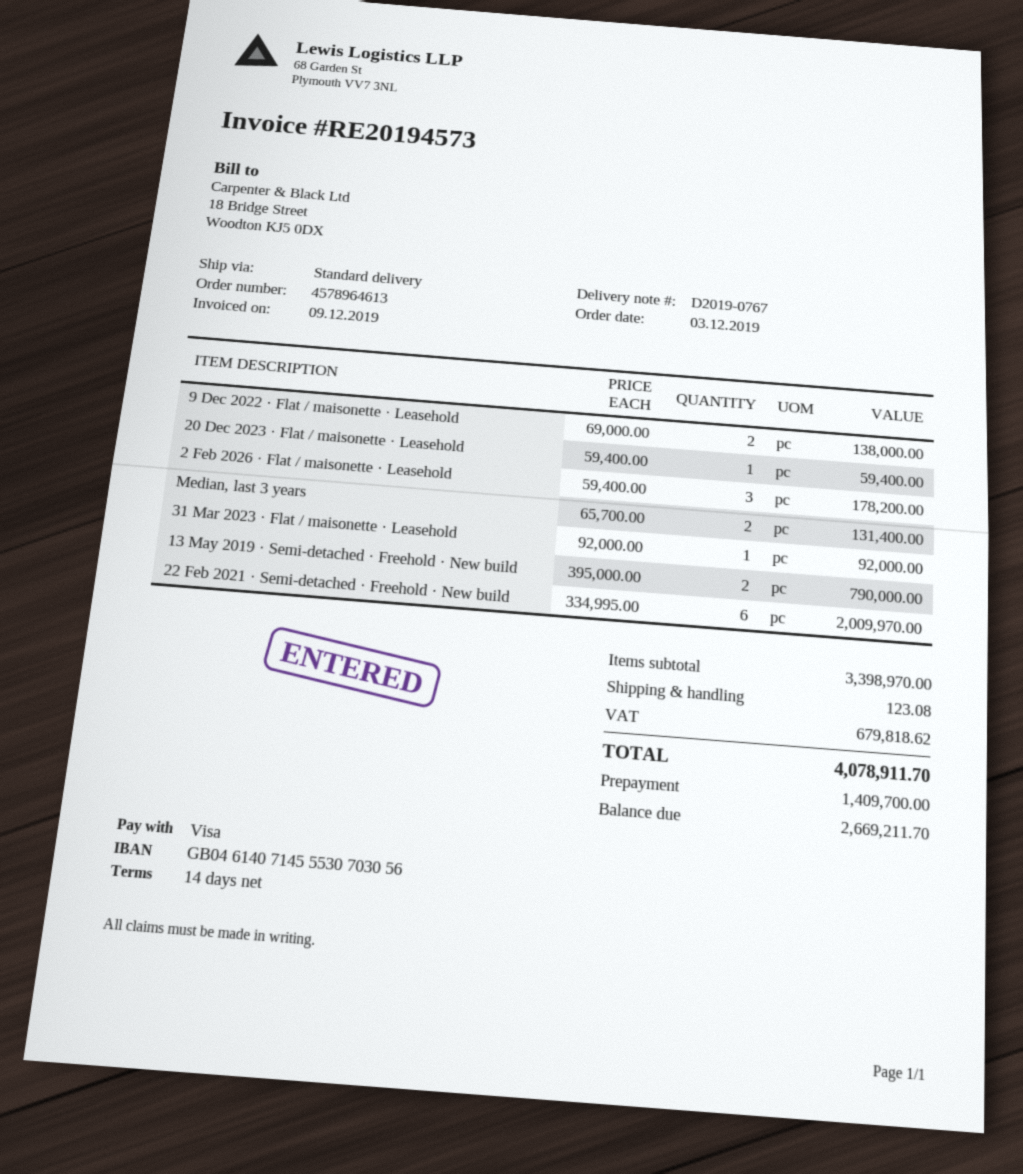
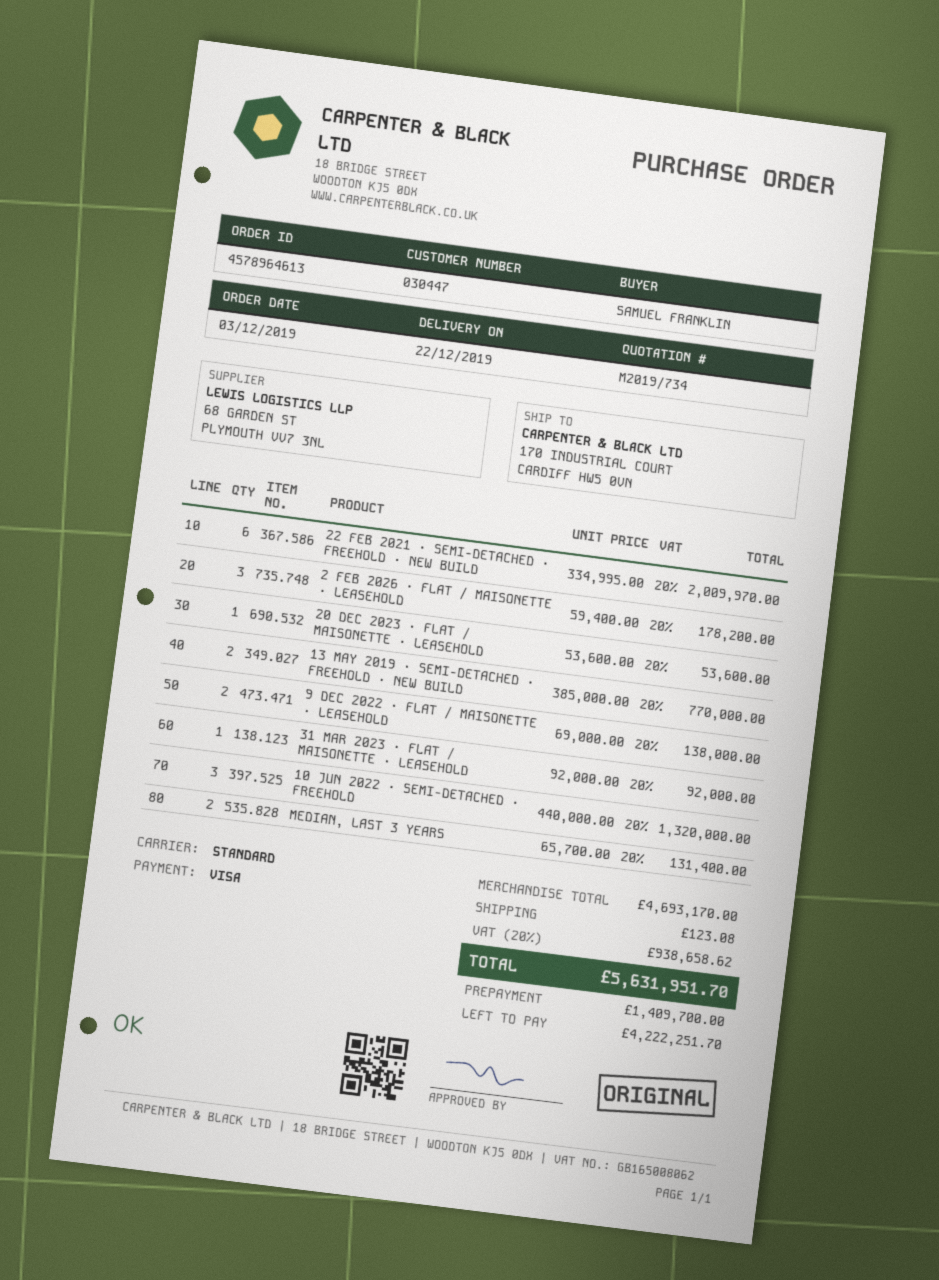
20 Dec 2023 · Flat / maisonette · Leasehold: 1 x 59400.00 = 59400.00 -> 1 x 53600.00 = 53600.00
13 May 2019 · Semi-detached · Freehold · New build: 2 x 395000.00 = 790000.00 -> 2 x 385000.00 = 770000.00
10 JUN 2022 · SEMI-DETACHED · FREEHOLD: none -> 3 x 440000.00 = 1320000.00
subtotal: 3398970.00 -> 4693170.00
tax: 679818.62 -> 938658.62
total: 4078911.70 -> 5631951.70
balance: 2669211.70 -> 4222251.70

